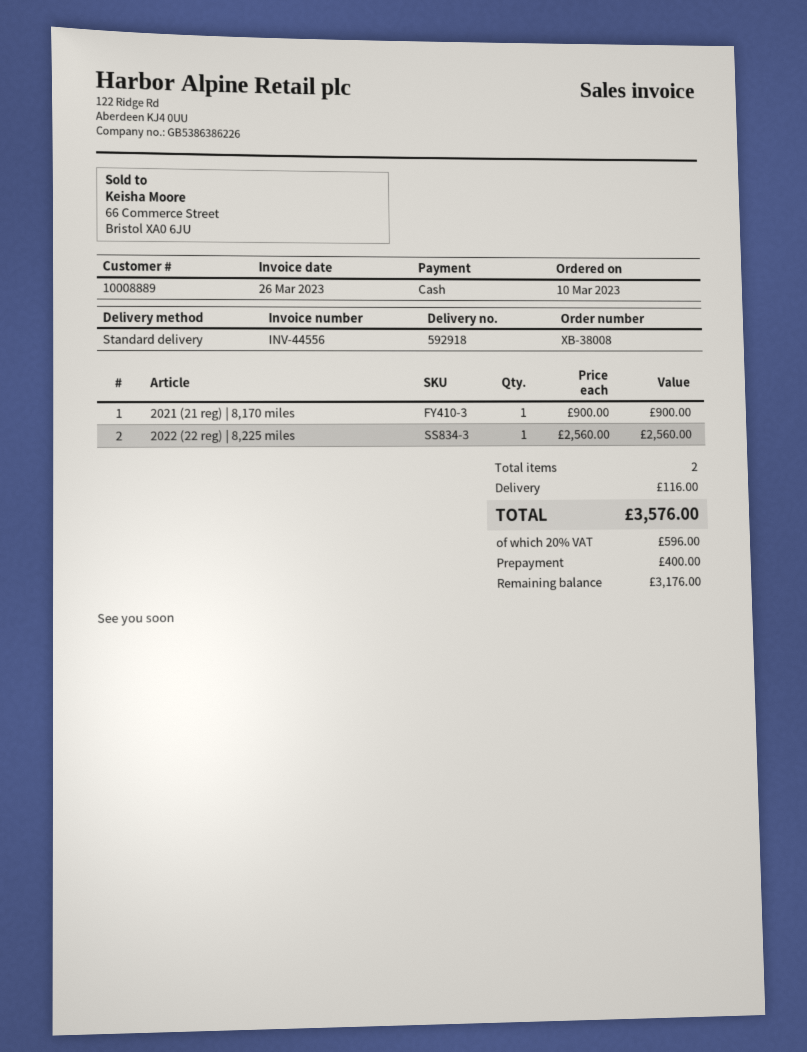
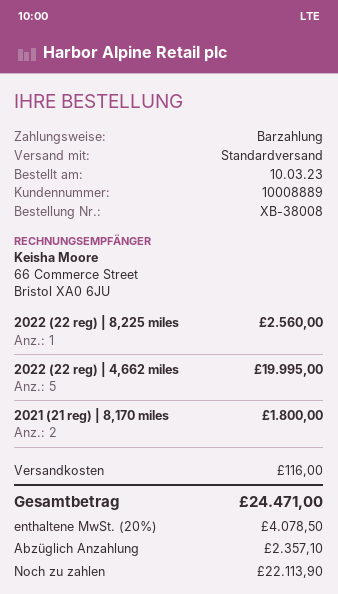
2021 (21 reg) | 8,170 miles: 1 for 900.00 -> 2 for 1800.00
2022 (22 reg) | 4,662 miles: none -> 5 for 19995.00
tax: 20% = 596.00 -> 20% = 4078.50
total: 3576.00 -> 24471.00
deposit: 400.00 -> 2357.10
balance: 3176.00 -> 22113.90

